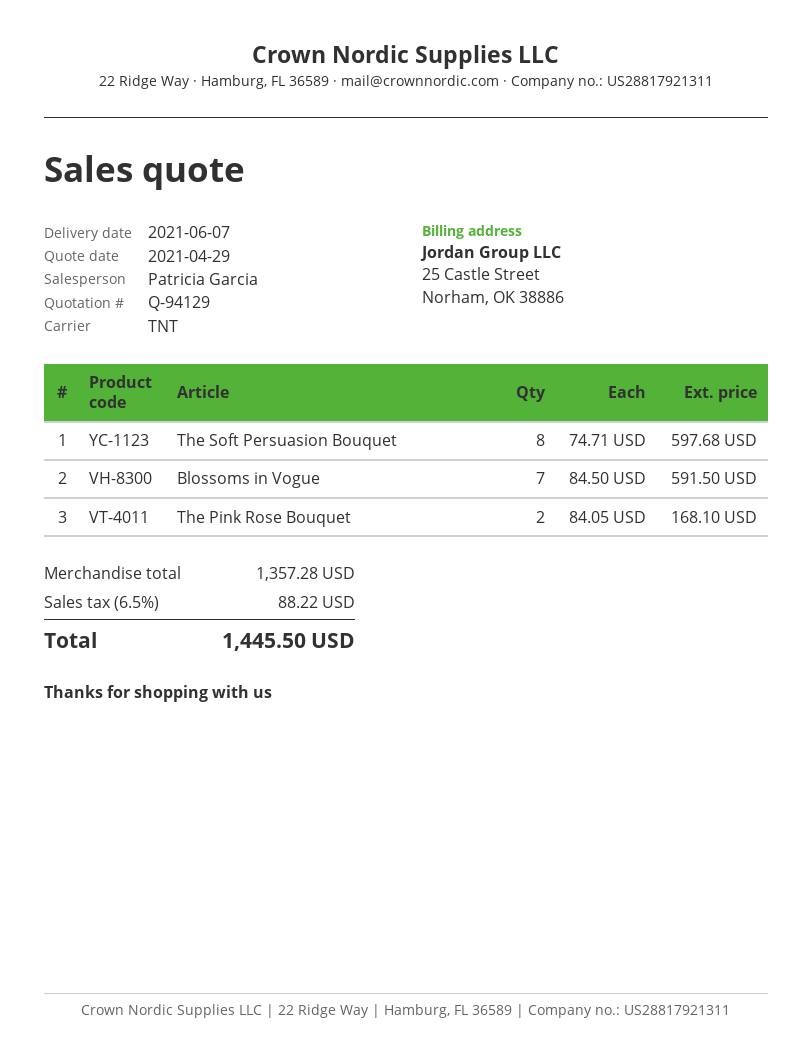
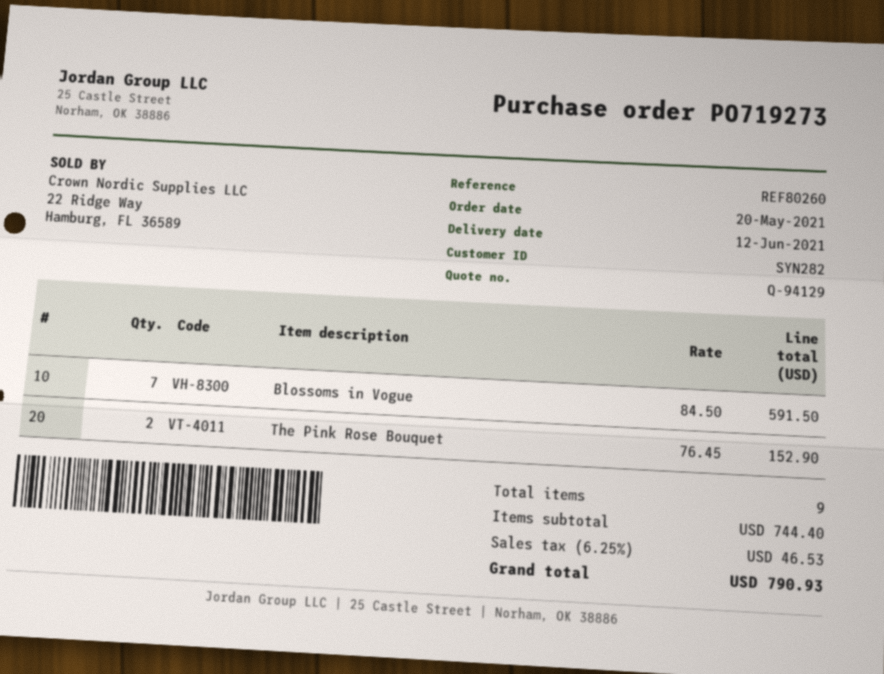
delivery date: 2021-06-07 -> 2021-06-12
The Soft Persuasion Bouquet: 8 x 74.71 = 597.68 -> none
The Pink Rose Bouquet: 2 x 84.05 = 168.10 -> 2 x 76.45 = 152.90
subtotal: 1357.28 -> 744.40
tax: 6.5% = 88.22 -> 6.25% = 46.53
total: 1445.50 -> 790.93

